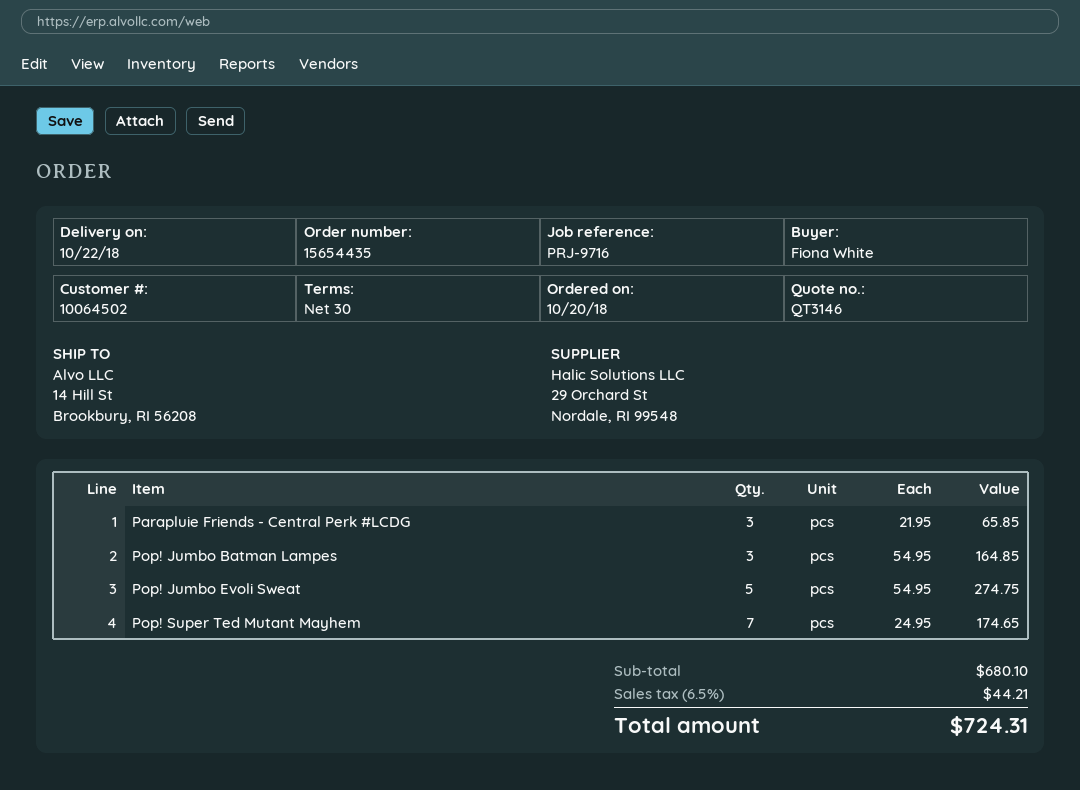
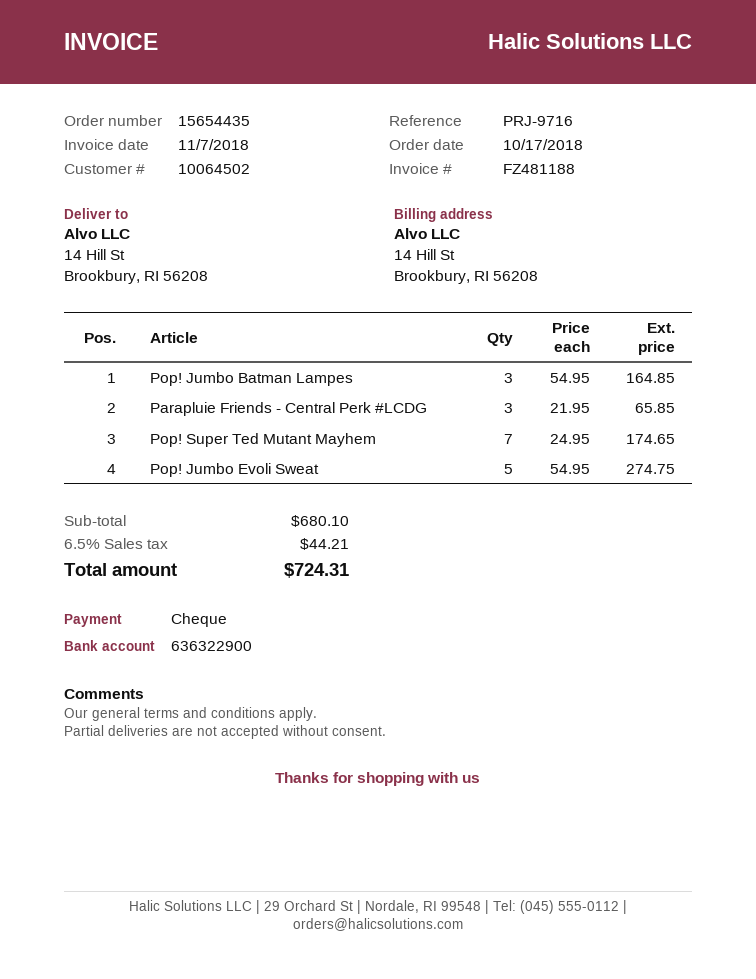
order date: 2018-10-20 -> 2018-10-17

